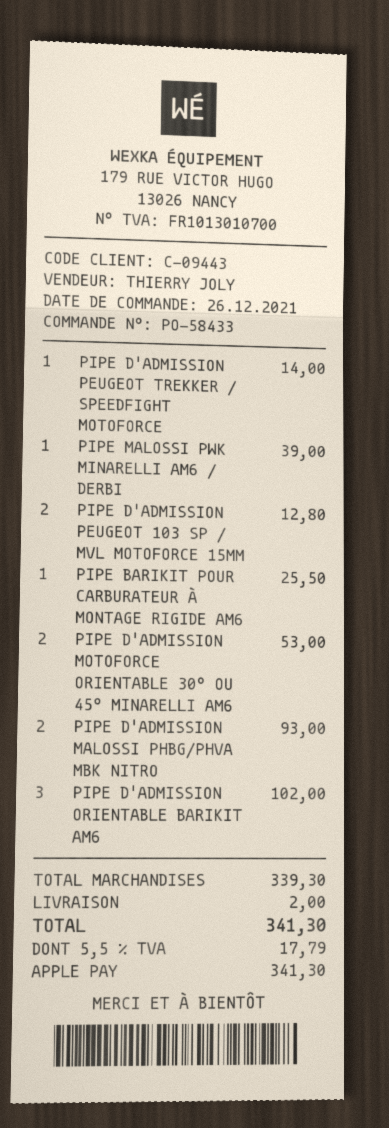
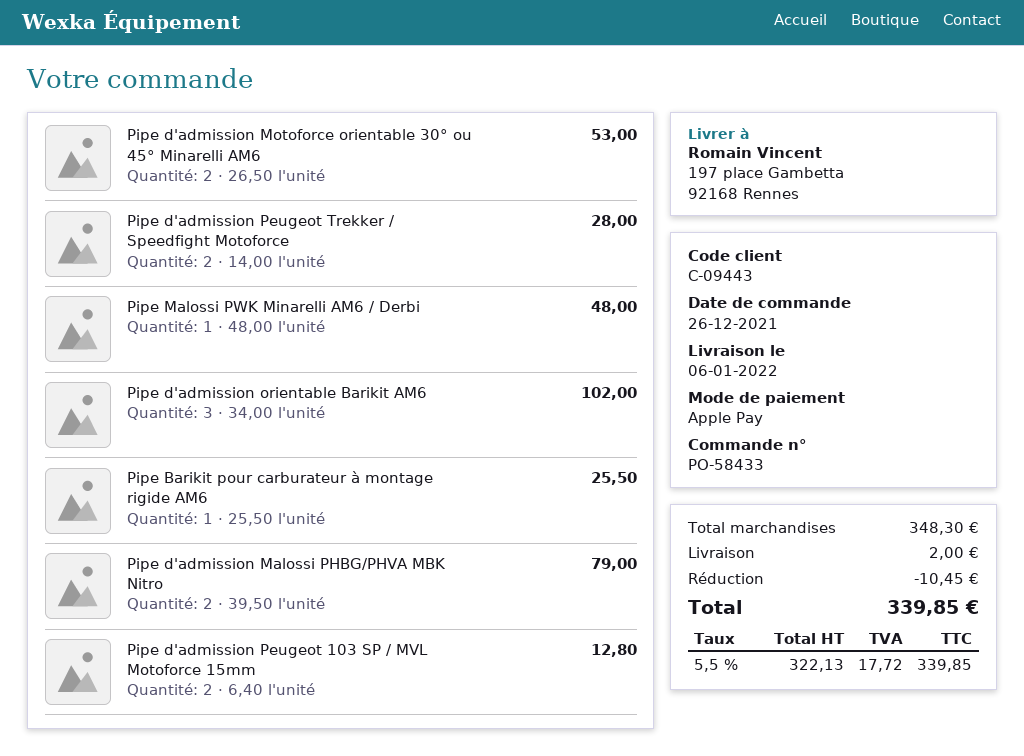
PIPE D'ADMISSION PEUGEOT TREKKER / SPEEDFIGHT MOTOFORCE: 1 for 14.00 -> 2 for 28.00
PIPE MALOSSI PWK MINARELLI AM6 / DERBI: 1 for 39.00 -> 1 for 48.00
PIPE D'ADMISSION MALOSSI PHBG/PHVA MBK NITRO: 2 for 93.00 -> 2 for 79.00
subtotal: 339.30 -> 348.30
discount: none -> 10.45
tax: 5.5% = 17.79 -> 5.5% = 17.72
total: 341.30 -> 339.85

